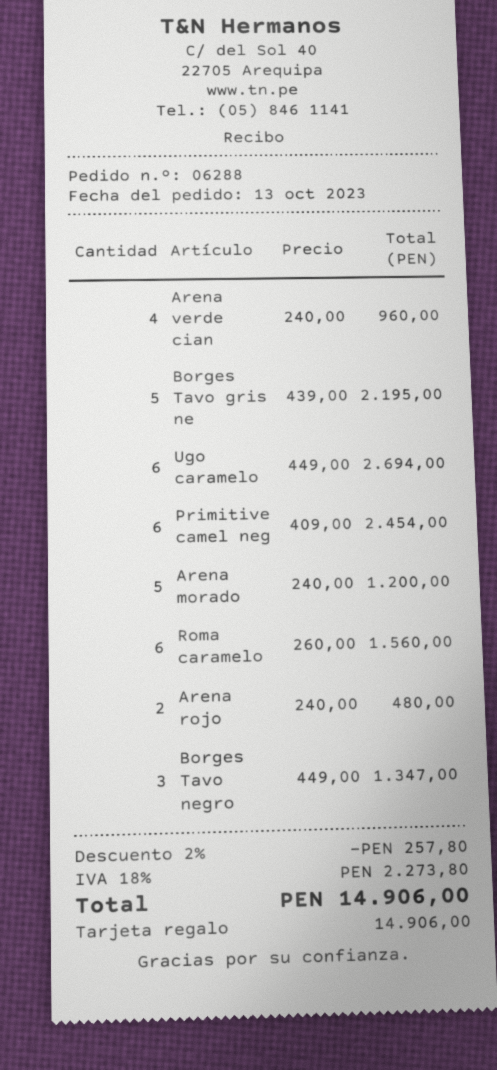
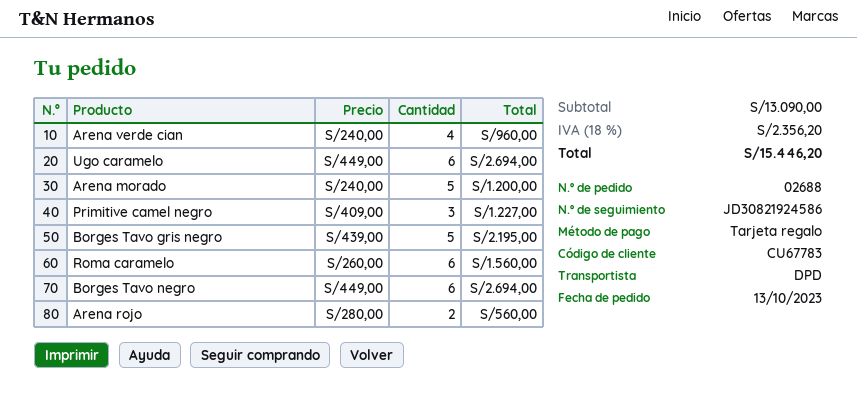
order number: 06288 -> 02688
Primitive camel neg: 6 x 409.00 = 2454.00 -> 3 x 409.00 = 1227.00
Arena rojo: 2 x 240.00 = 480.00 -> 2 x 280.00 = 560.00
Borges Tavo negro: 3 x 449.00 = 1347.00 -> 6 x 449.00 = 2694.00
discount: 2% = 257.80 -> none
tax: 18% = 2273.80 -> 18% = 2356.20
total: 14906.00 -> 15446.20

